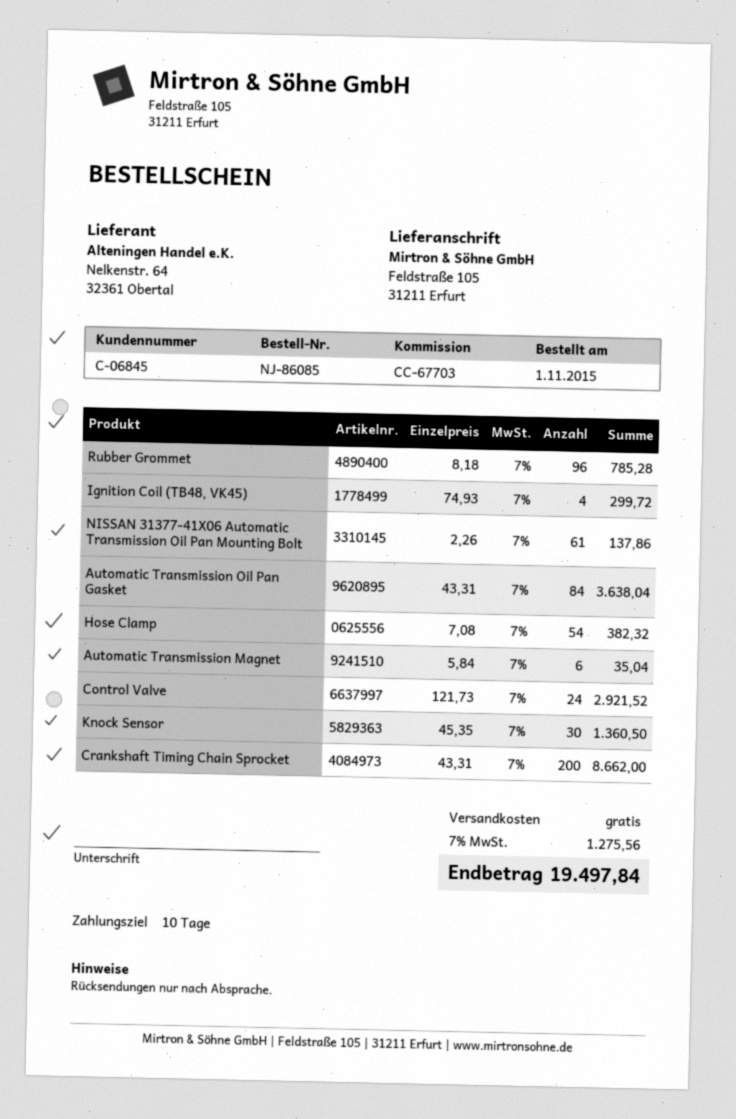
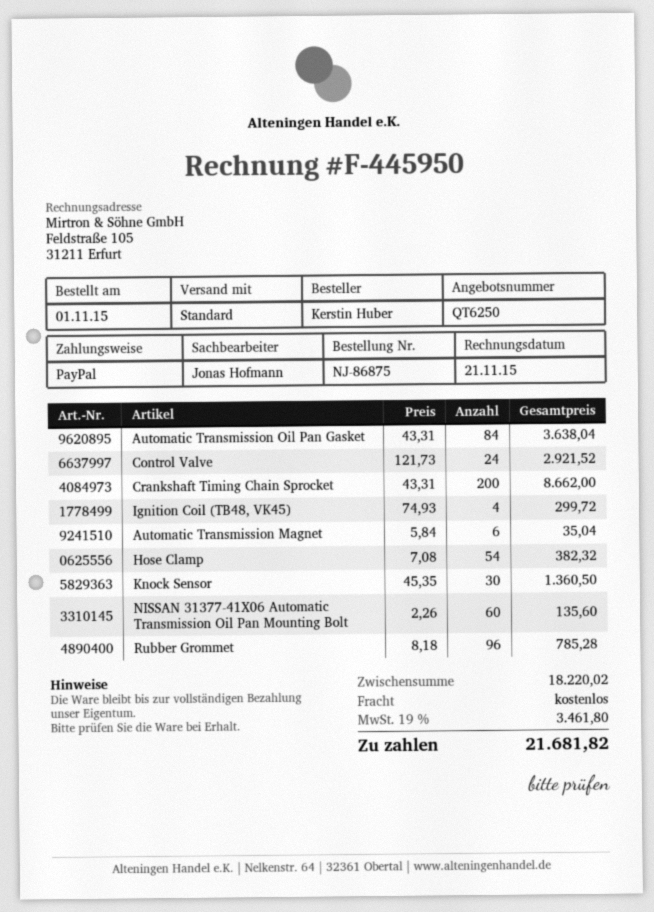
order number: NJ-86085 -> NJ-86875
NISSAN 31377-41X06 Automatic Transmission Oil Pan Mounting Bolt: 61 x 2.26 = 137.86 -> 60 x 2.26 = 135.60
tax: 7% = 1275.56 -> 19% = 3461.80
total: 19497.84 -> 21681.82

